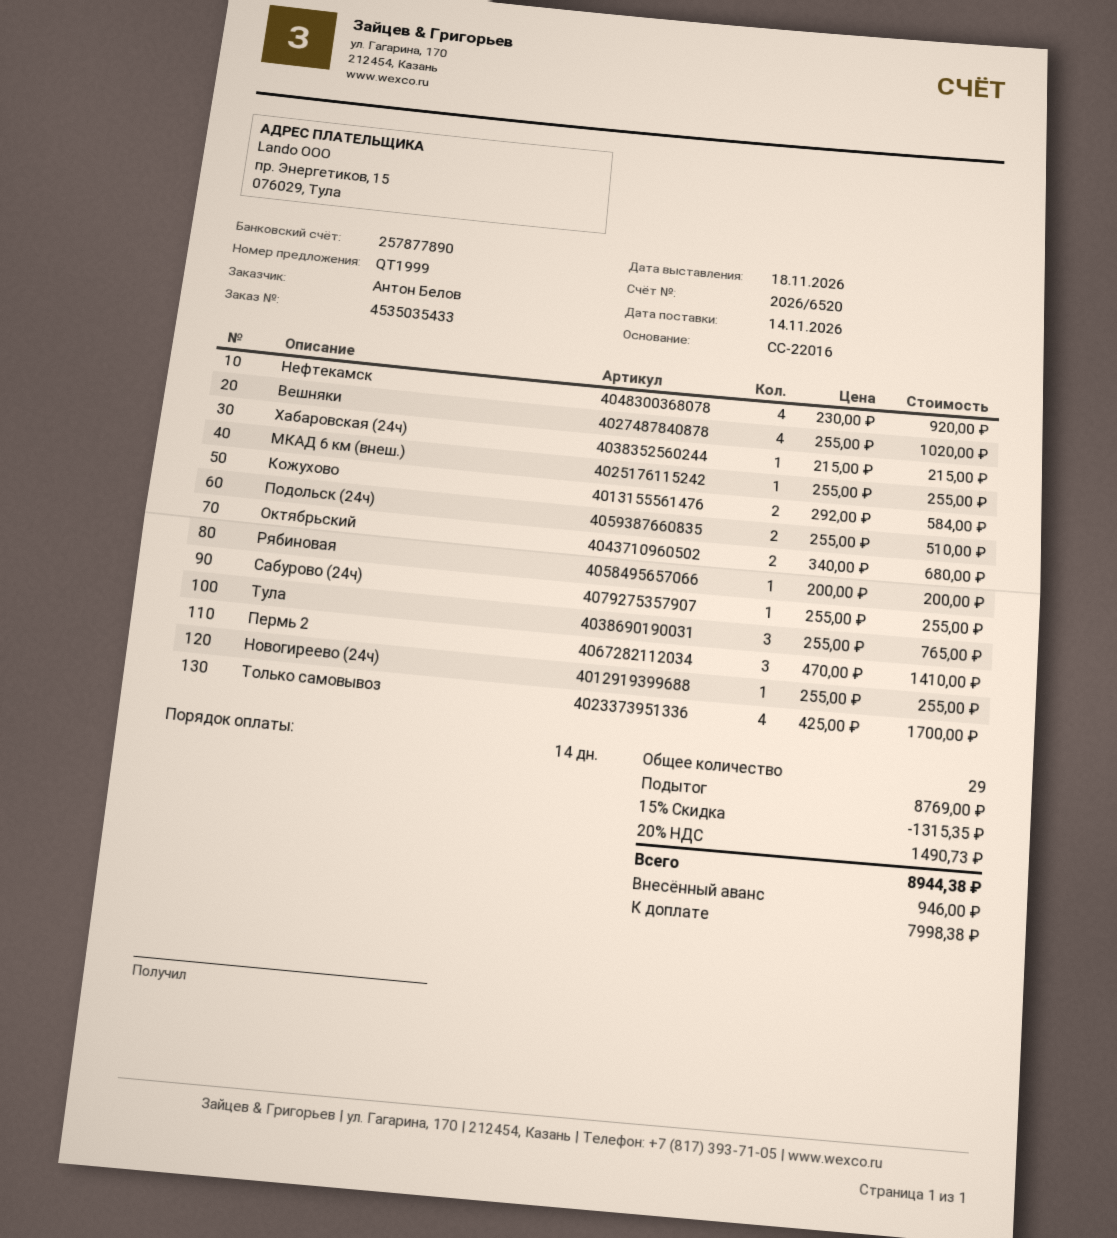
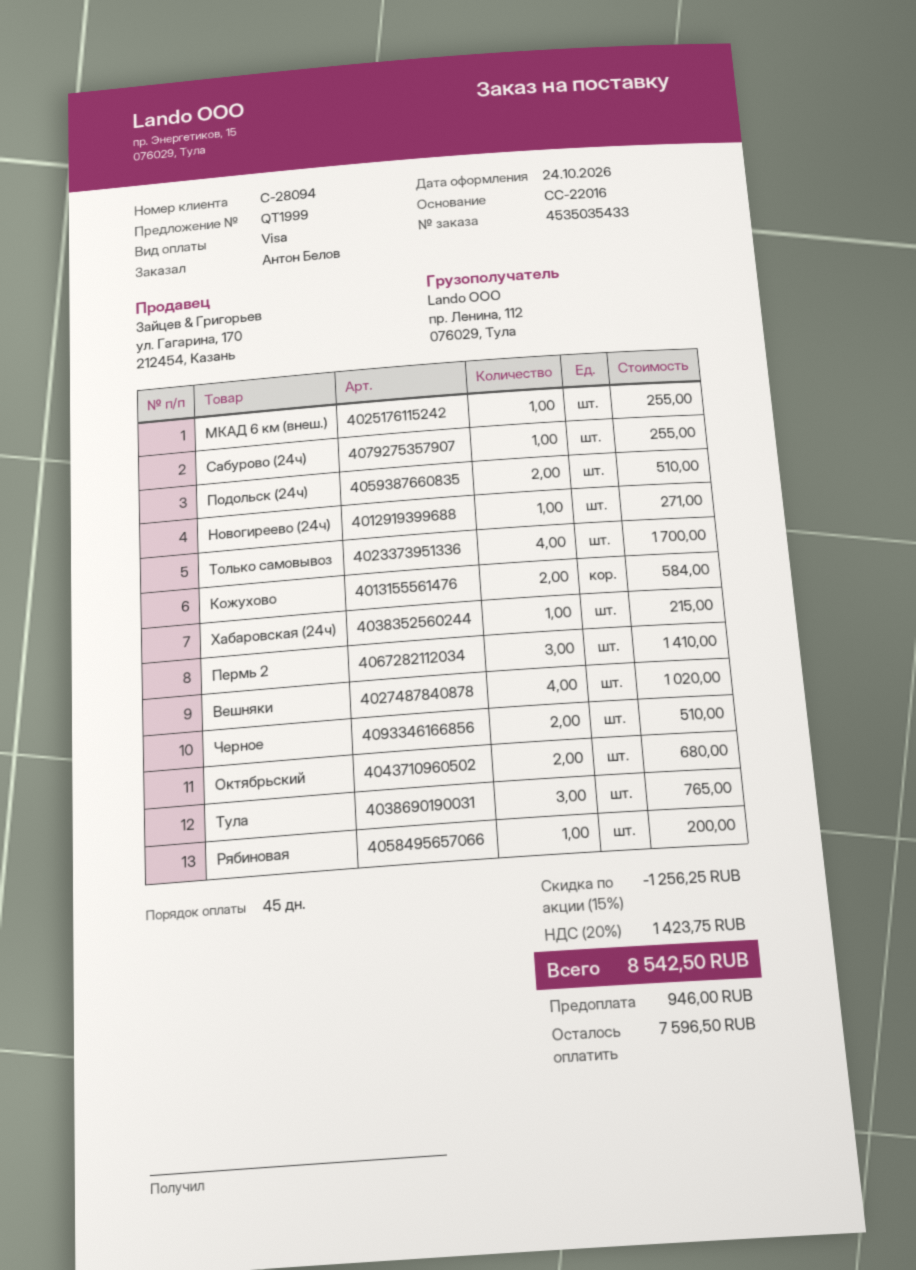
payment terms: 14 days -> 45 days
Нефтекамск: 4 for 920.00 -> none
Новогиреево (24ч): 1 for 255.00 -> 1 for 271.00
Черное: none -> 2 for 510.00
discount: 15% = 1315.35 -> 15% = 1256.25
tax: 20% = 1490.73 -> 20% = 1423.75
total: 8944.38 -> 8542.50
balance: 7998.38 -> 7596.50

